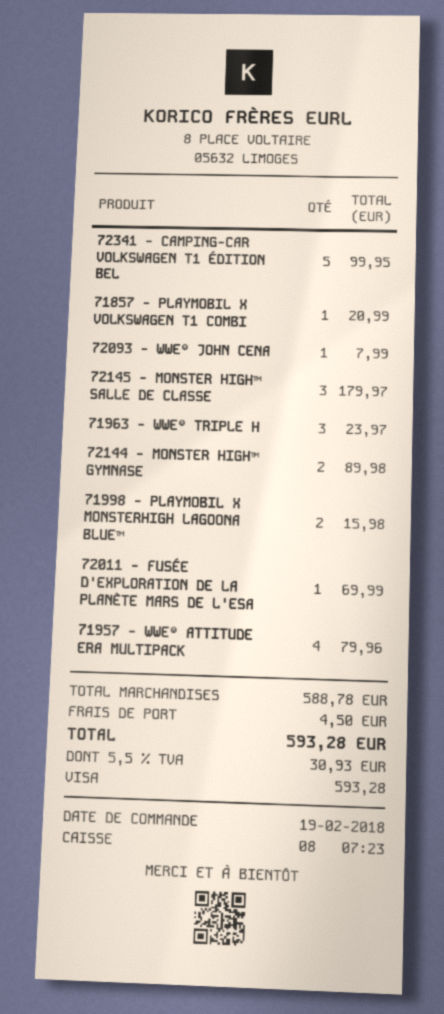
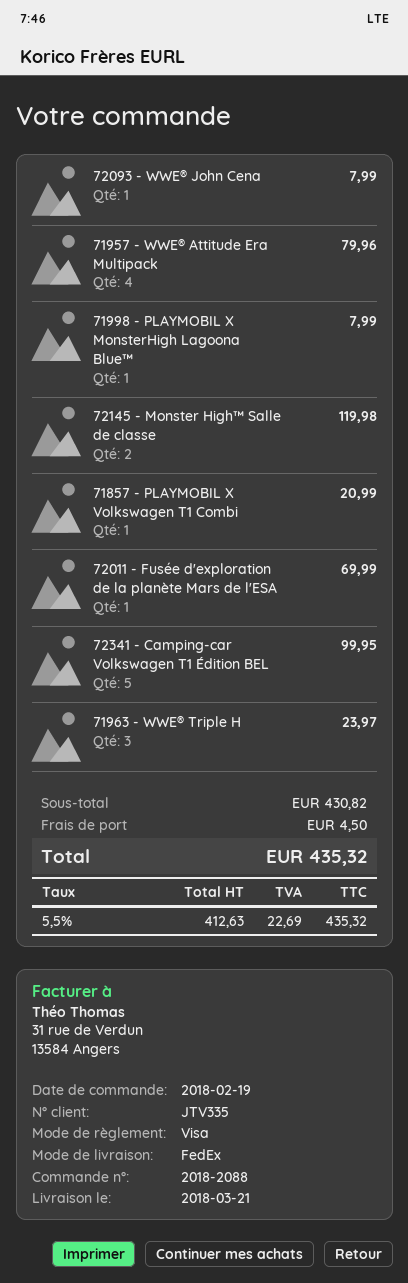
72145 - MONSTER HIGH™ SALLE DE CLASSE: 3 for 179.97 -> 2 for 119.98
72144 - MONSTER HIGH™ GYMNASE: 2 for 89.98 -> none
71998 - PLAYMOBIL X MONSTERHIGH LAGOONA BLUE™: 2 for 15.98 -> 1 for 7.99
subtotal: 588.78 -> 430.82
tax: 5.5% = 30.93 -> 5.5% = 22.69
total: 593.28 -> 435.32

